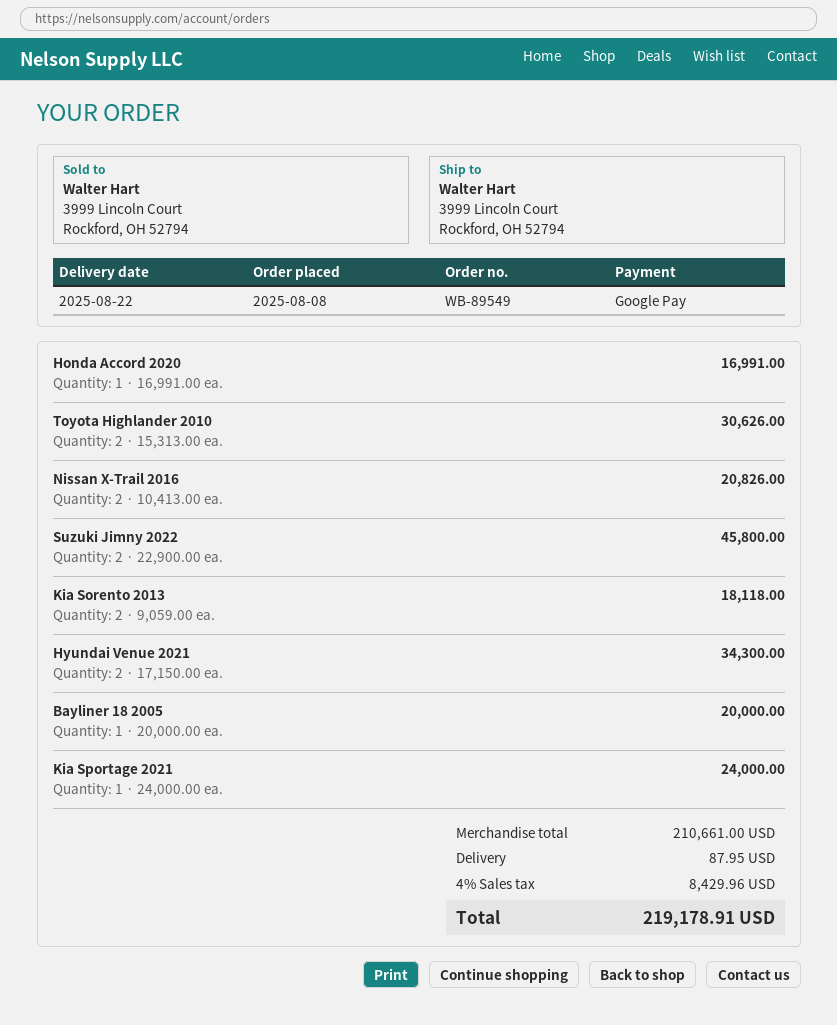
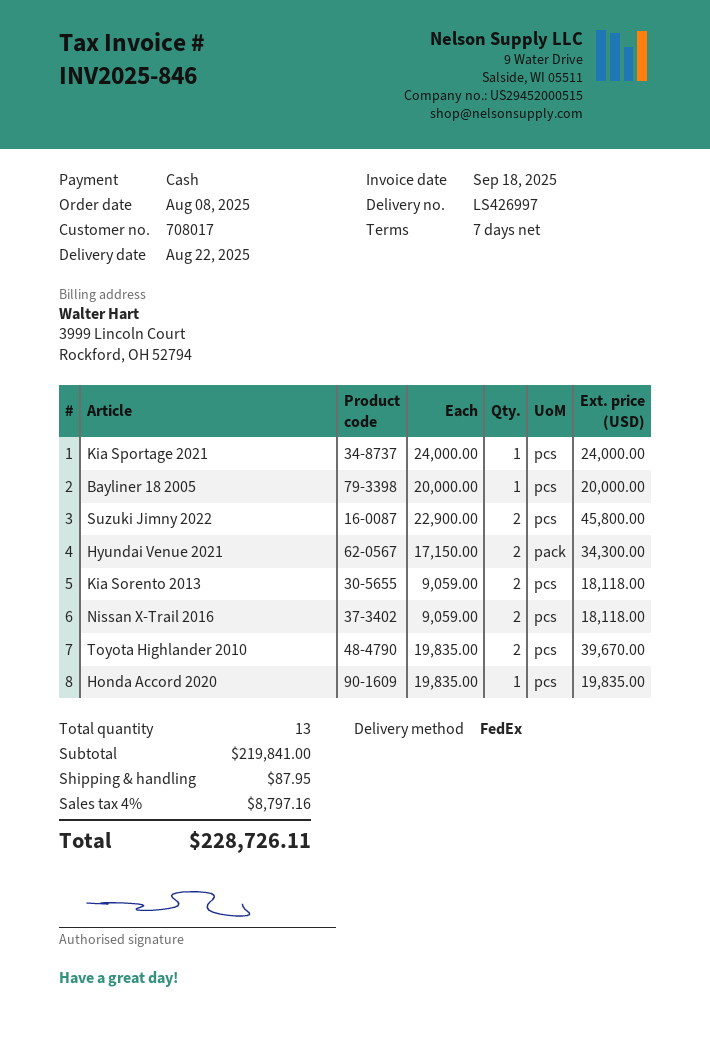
payment method: Google Pay -> cash
Honda Accord 2020: 1 x 16991.00 = 16991.00 -> 1 x 19835.00 = 19835.00
Toyota Highlander 2010: 2 x 15313.00 = 30626.00 -> 2 x 19835.00 = 39670.00
Nissan X-Trail 2016: 2 x 10413.00 = 20826.00 -> 2 x 9059.00 = 18118.00
subtotal: 210661.00 -> 219841.00
tax: 4% = 8429.96 -> 4% = 8797.16
total: 219178.91 -> 228726.11

